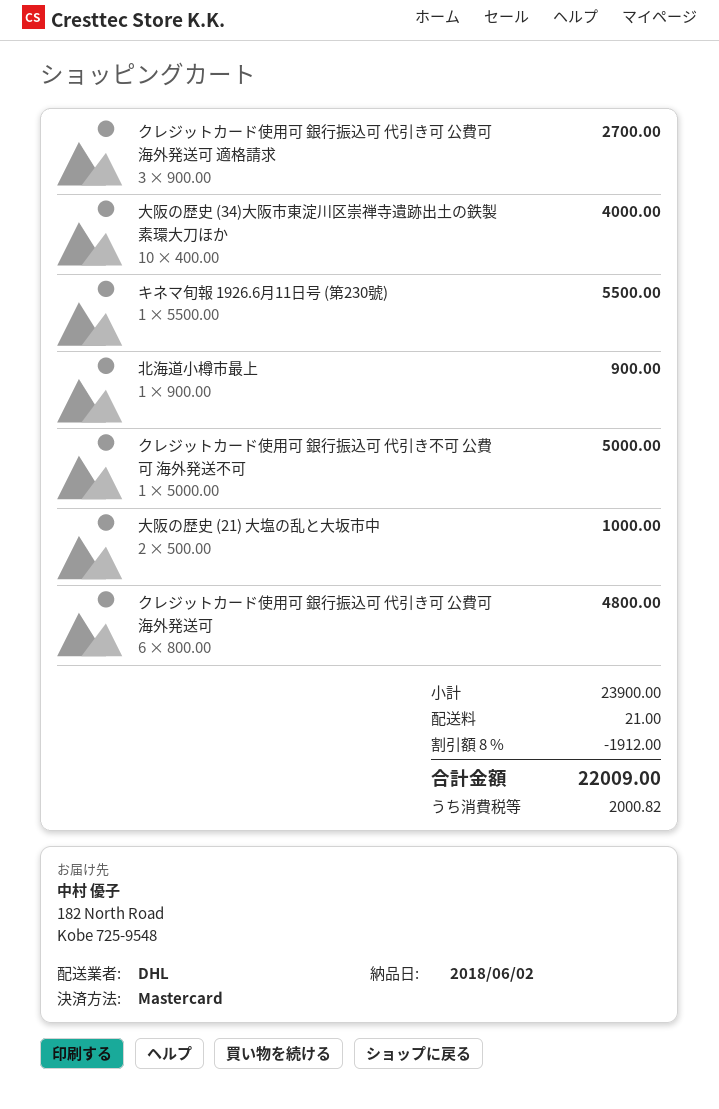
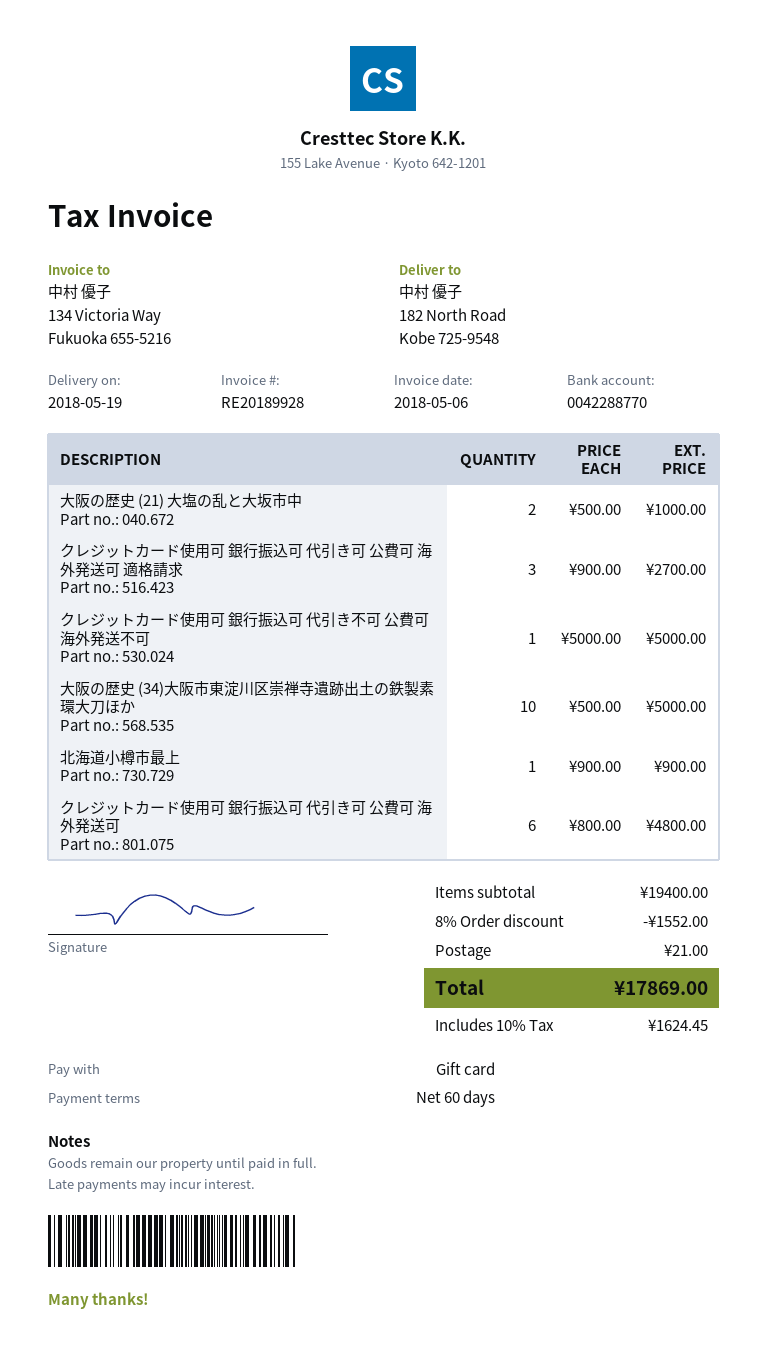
delivery date: 2018-06-02 -> 2018-05-19
payment method: Mastercard -> gift card
大阪の歴史 (34)大阪市東淀川区崇禅寺遺跡出土の鉄製素環大刀ほか: 10 x 400.00 = 4000.00 -> 10 x 500.00 = 5000.00
キネマ旬報 1926.6月11日号 (第230號): 1 x 5500.00 = 5500.00 -> none
subtotal: 23900.00 -> 19400.00
discount: 8% = 1912.00 -> 8% = 1552.00
tax: 2000.82 -> 1624.45
total: 22009.00 -> 17869.00

